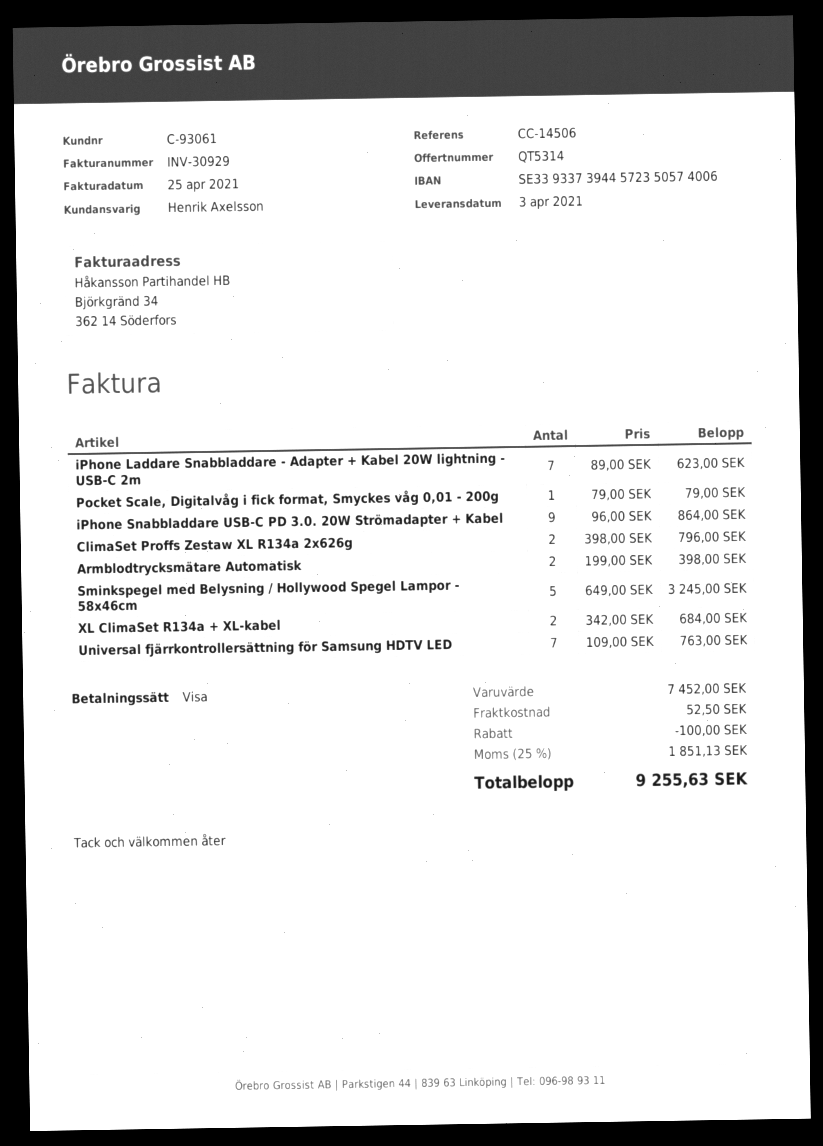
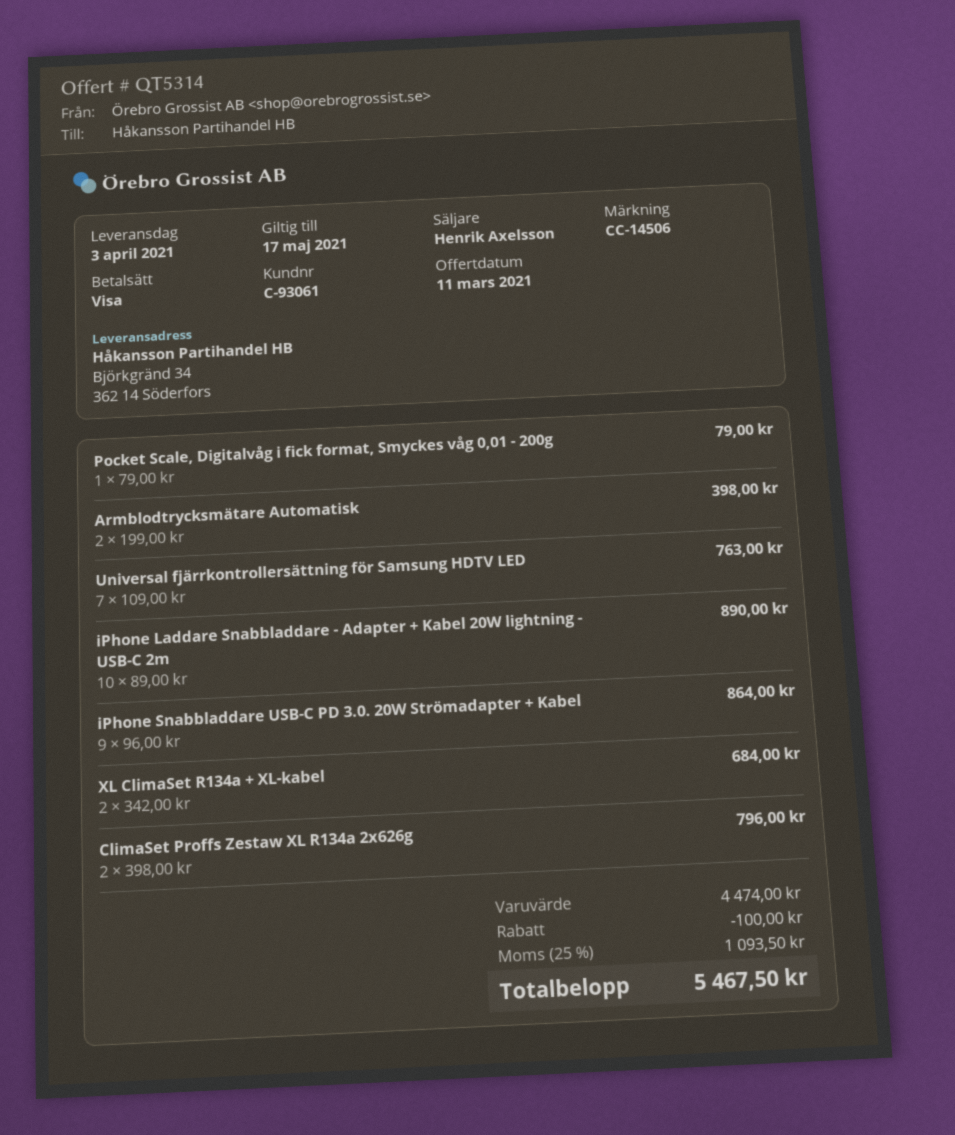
iPhone Laddare Snabbladdare - Adapter + Kabel 20W lightning - USB-C 2m: 7 x 89.00 = 623.00 -> 10 x 89.00 = 890.00
Sminkspegel med Belysning / Hollywood Spegel Lampor - 58x46cm: 5 x 649.00 = 3245.00 -> none
subtotal: 7452.00 -> 4474.00
shipping: 52.50 -> none
tax: 25% = 1851.13 -> 25% = 1093.50
total: 9255.63 -> 5467.50

